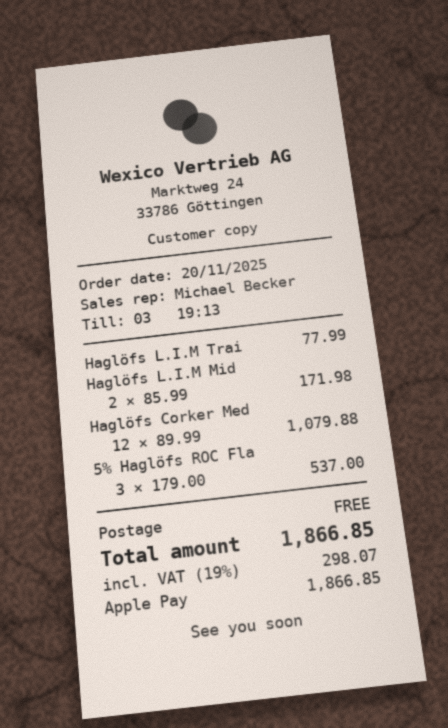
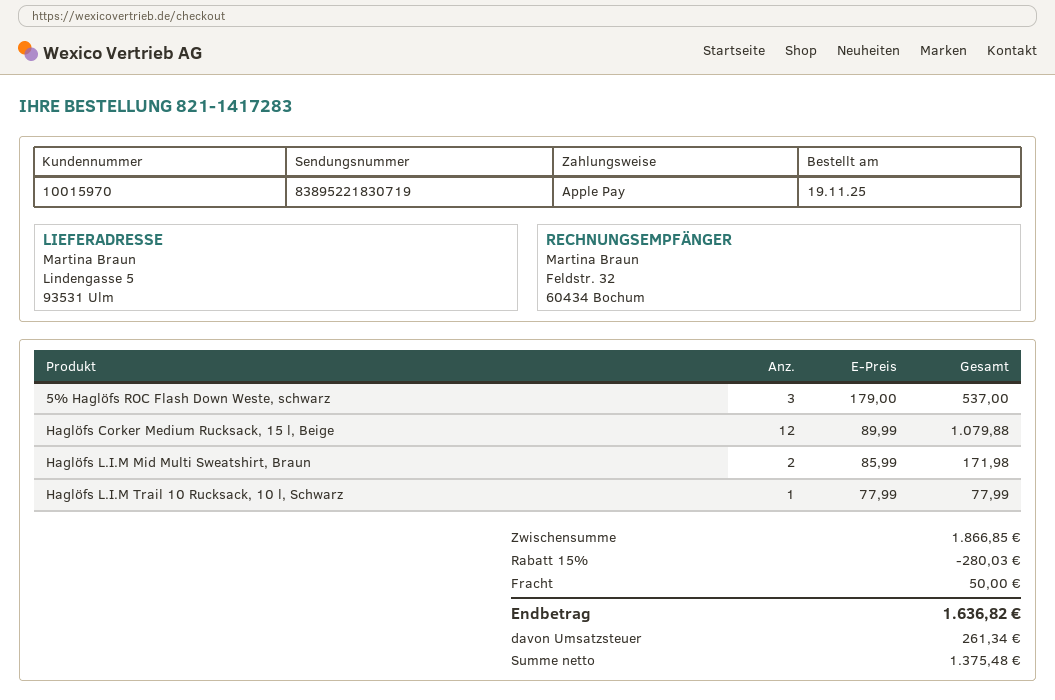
order date: 2025-11-20 -> 2025-11-19
discount: none -> 15% = 280.03
shipping: 0.00 -> 50.00
tax: 298.07 -> 261.34
total: 1866.85 -> 1636.82

